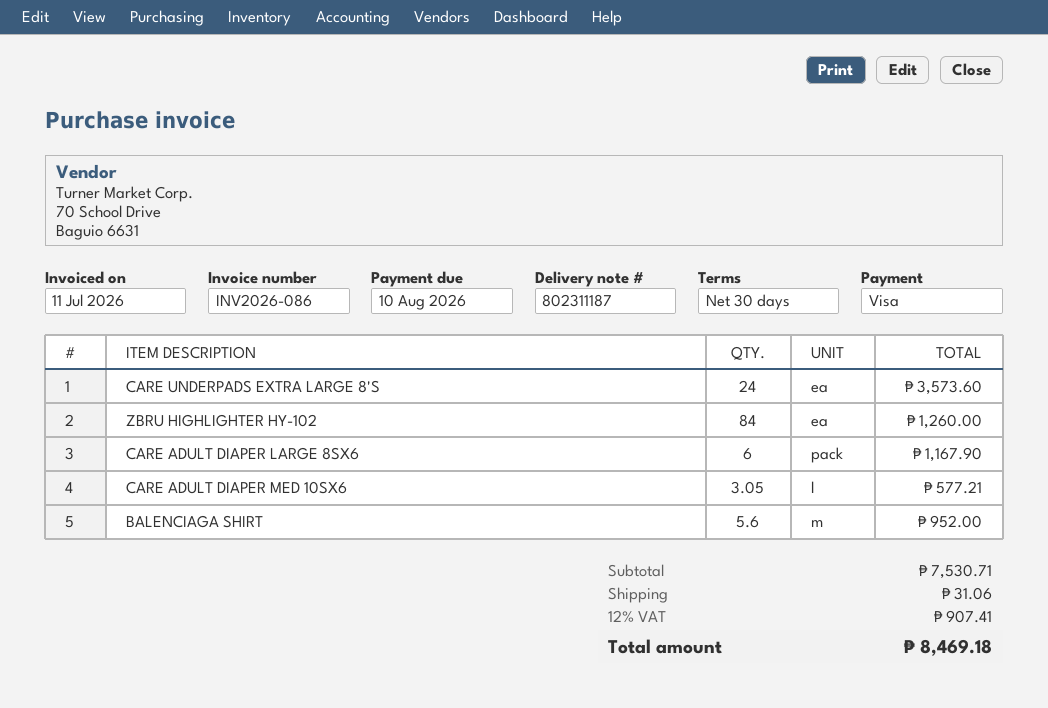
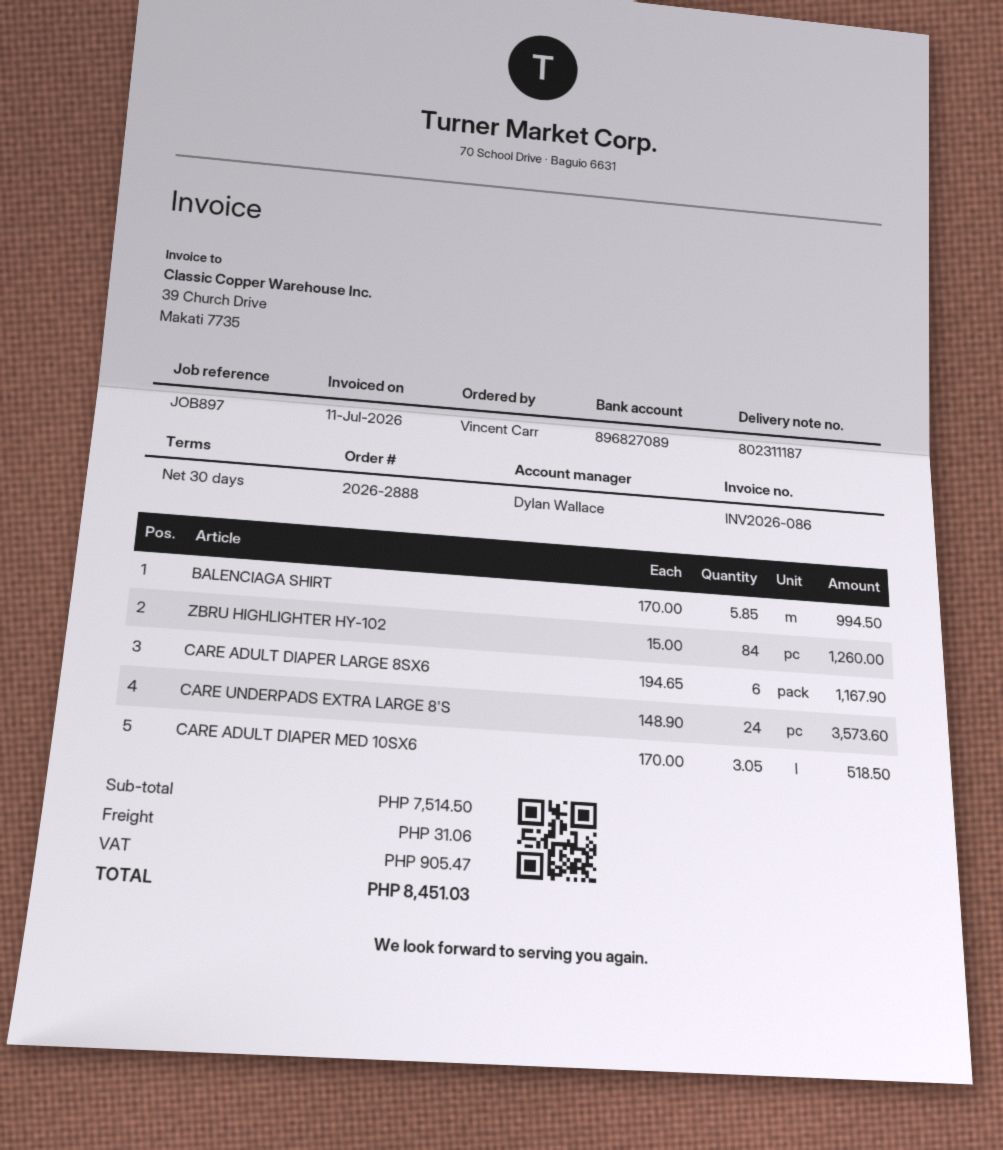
CARE ADULT DIAPER MED 10SX6: 3.05 for 577.21 -> 3.05 for 518.50
BALENCIAGA SHIRT: 5.6 for 952.00 -> 5.85 for 994.50
subtotal: 7530.71 -> 7514.50
tax: 907.41 -> 905.47
total: 8469.18 -> 8451.03

